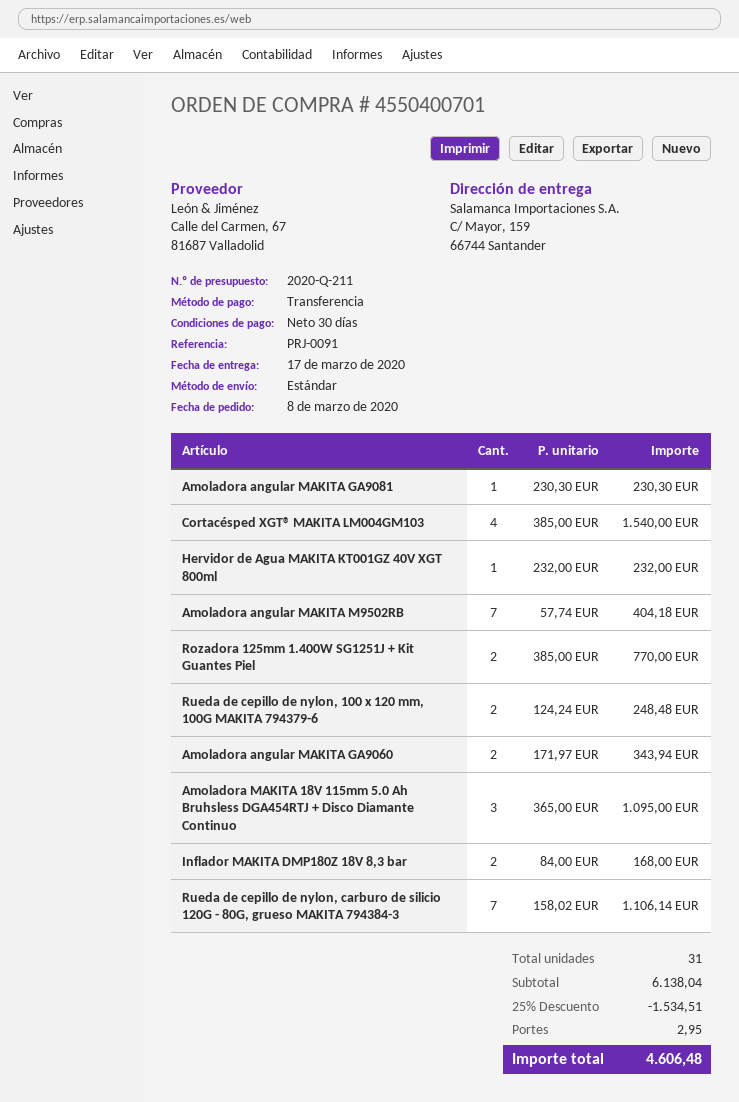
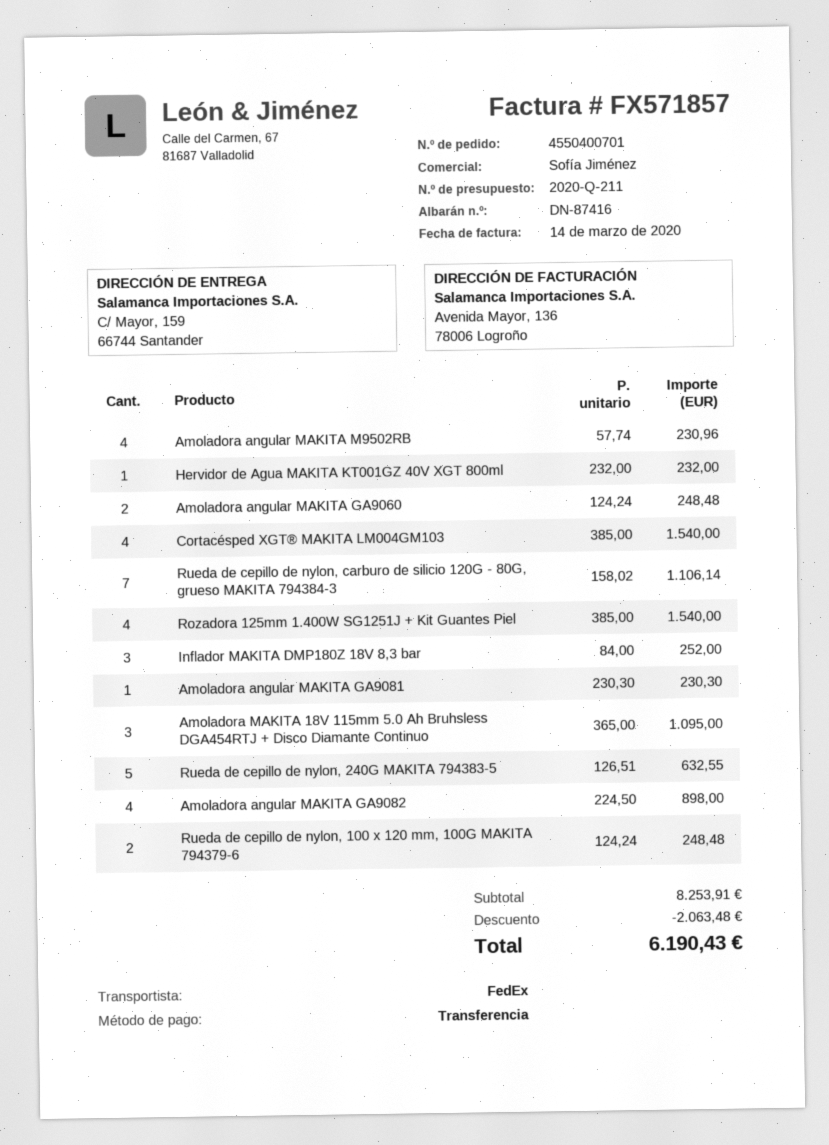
shipping method: standard -> FedEx
Amoladora angular MAKITA M9502RB: 7 x 57.74 = 404.18 -> 4 x 57.74 = 230.96
Rozadora 125mm 1.400W SG1251J + Kit Guantes Piel: 2 x 385.00 = 770.00 -> 4 x 385.00 = 1540.00
Amoladora angular MAKITA GA9060: 2 x 171.97 = 343.94 -> 2 x 124.24 = 248.48
Inflador MAKITA DMP180Z 18V 8,3 bar: 2 x 84.00 = 168.00 -> 3 x 84.00 = 252.00
Rueda de cepillo de nylon, 240G MAKITA 794383-5: none -> 5 x 126.51 = 632.55
Amoladora angular MAKITA GA9082: none -> 4 x 224.50 = 898.00
subtotal: 6138.04 -> 8253.91
discount: 1534.51 -> 2063.48
shipping: 2.95 -> none
total: 4606.48 -> 6190.43

